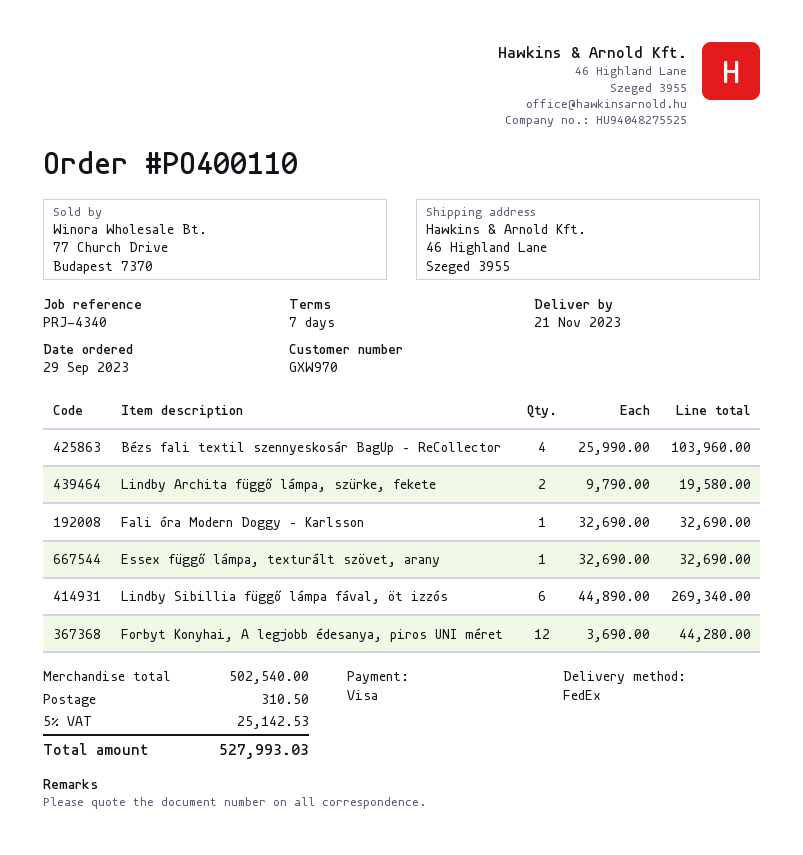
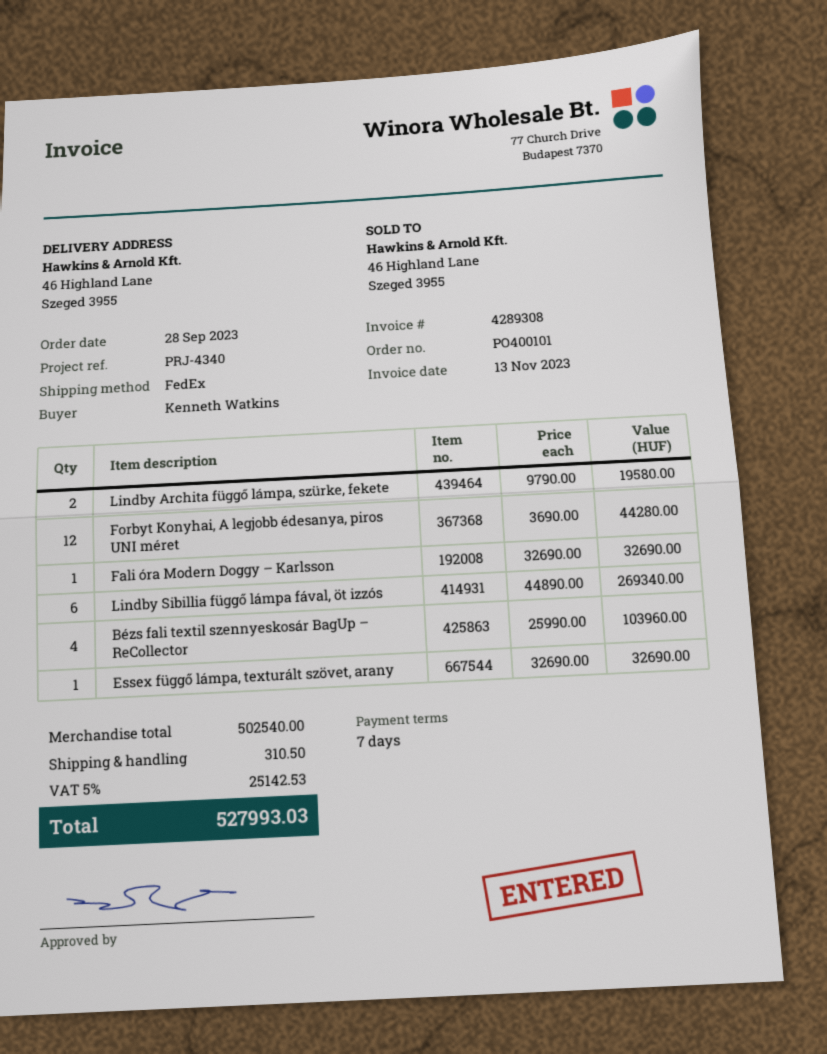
order number: PO400110 -> PO400101
order date: 2023-09-29 -> 2023-09-28

